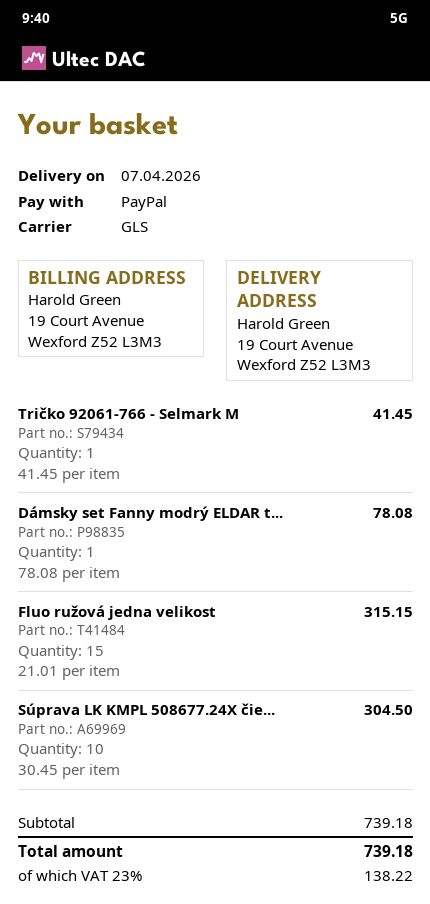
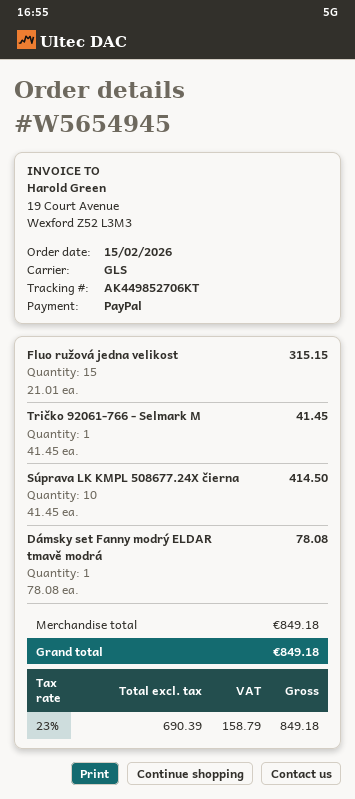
Súprava LK KMPL 508677.24X čie...: 10 x 30.45 = 304.50 -> 10 x 41.45 = 414.50
subtotal: 739.18 -> 849.18
tax: 23% = 138.22 -> 23% = 158.79
total: 739.18 -> 849.18

